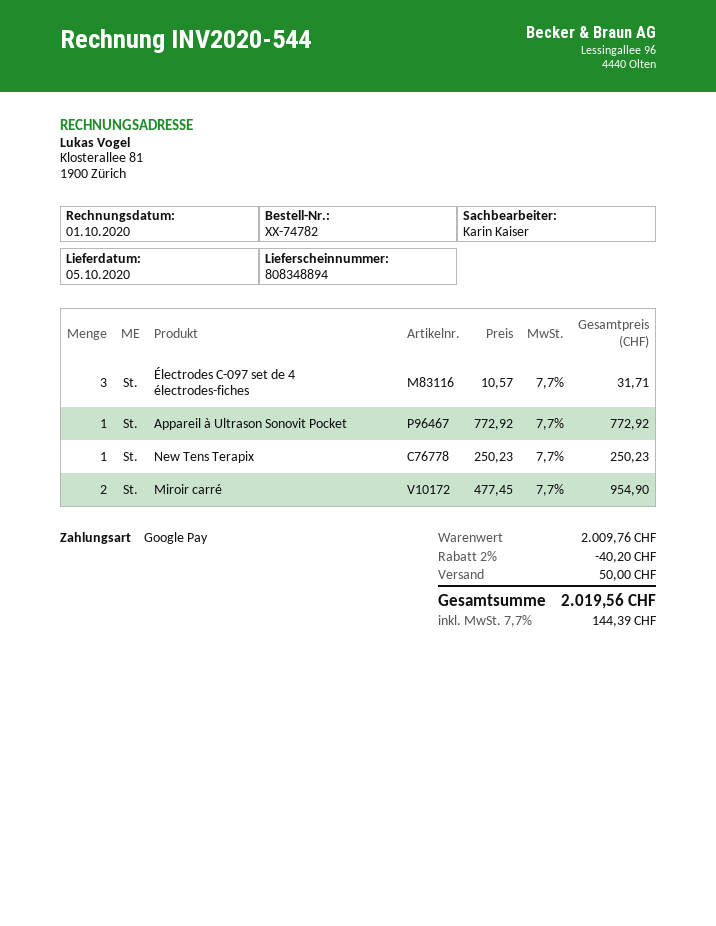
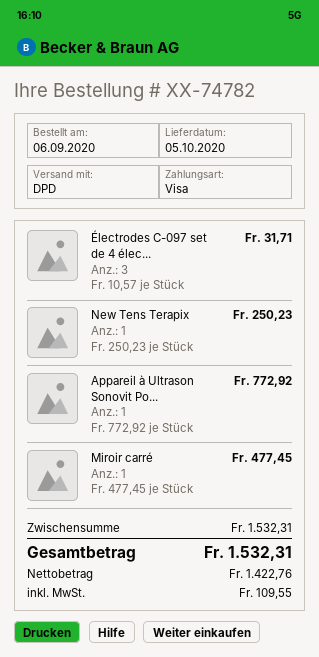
payment method: Google Pay -> Visa
Miroir carré: 2 x 477.45 = 954.90 -> 1 x 477.45 = 477.45
subtotal: 2009.76 -> 1532.31
discount: 2% = 40.20 -> none
shipping: 50.00 -> none
tax: 144.39 -> 109.55
total: 2019.56 -> 1532.31

